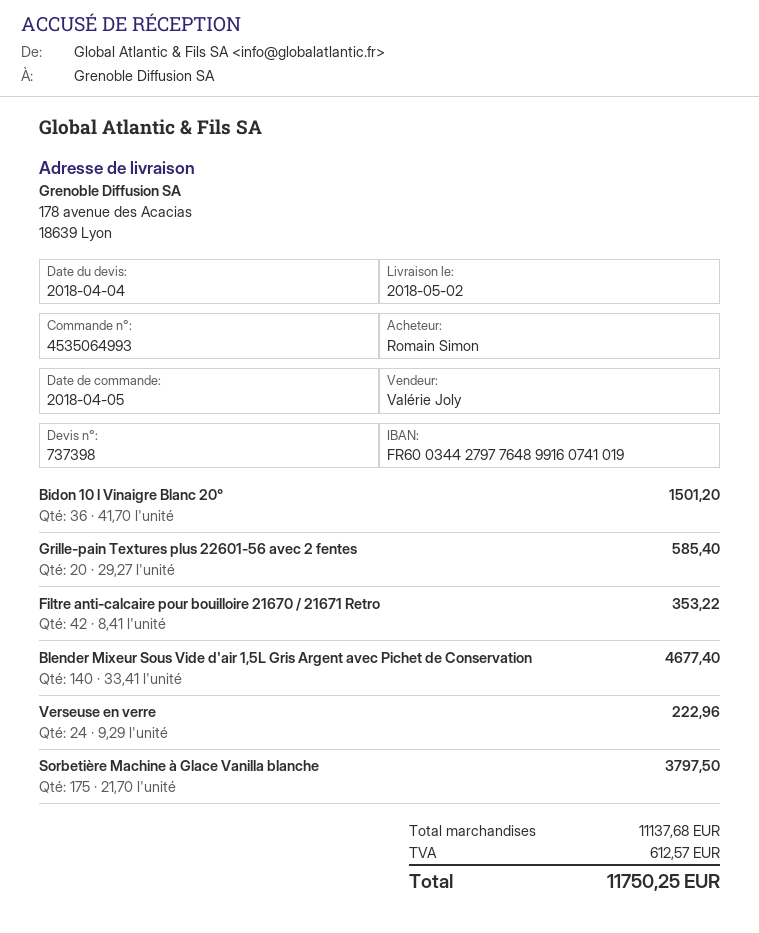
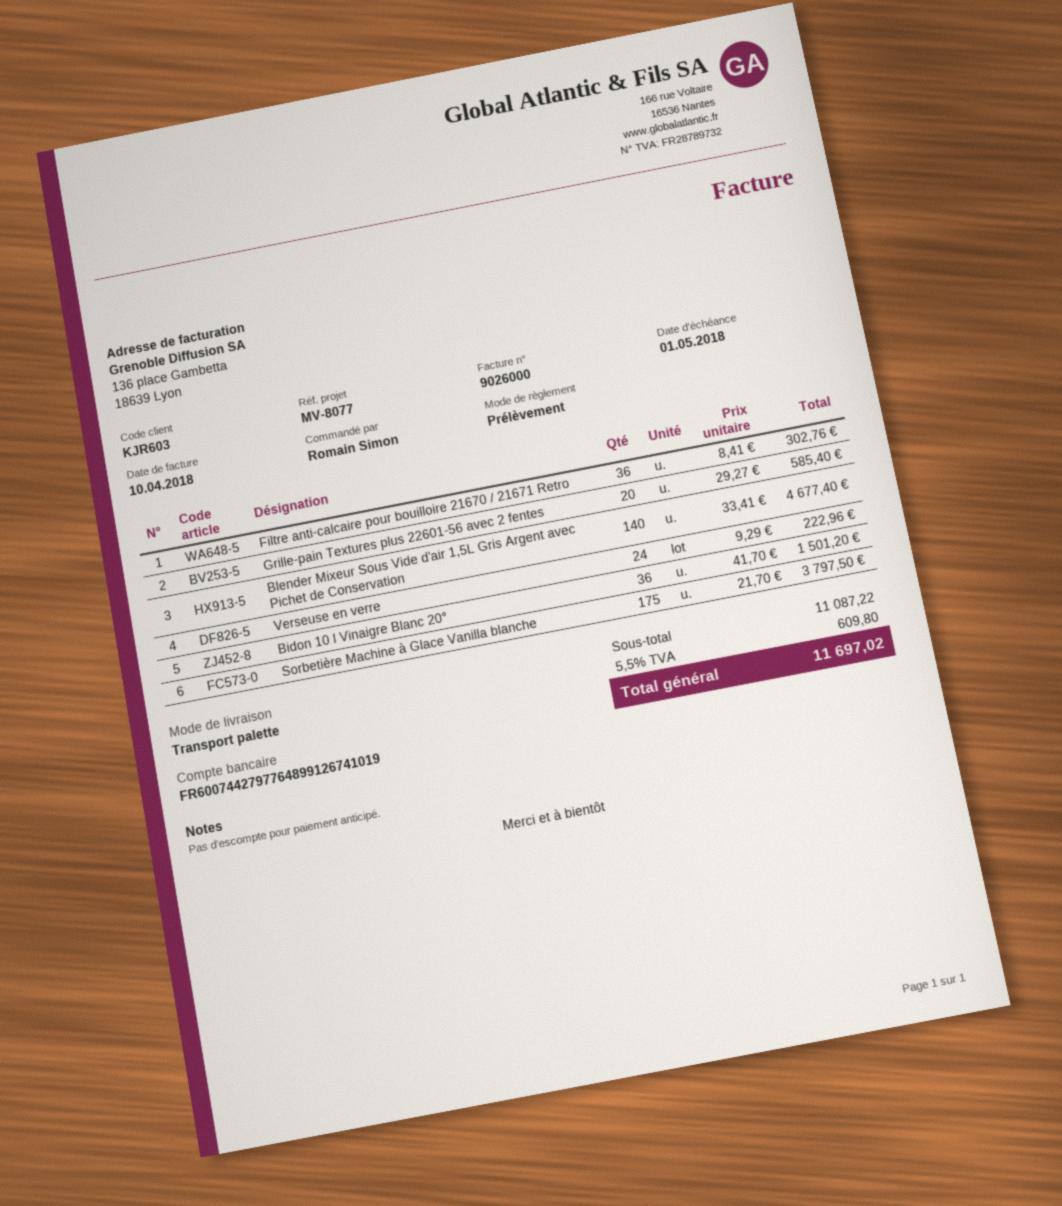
bank account: FR6003442797764899160741019 -> FR6007442797764899126741019
Filtre anti-calcaire pour bouilloire 21670 / 21671 Retro: 42 x 8.41 = 353.22 -> 36 x 8.41 = 302.76
subtotal: 11137.68 -> 11087.22
tax: 612.57 -> 609.80
total: 11750.25 -> 11697.02

